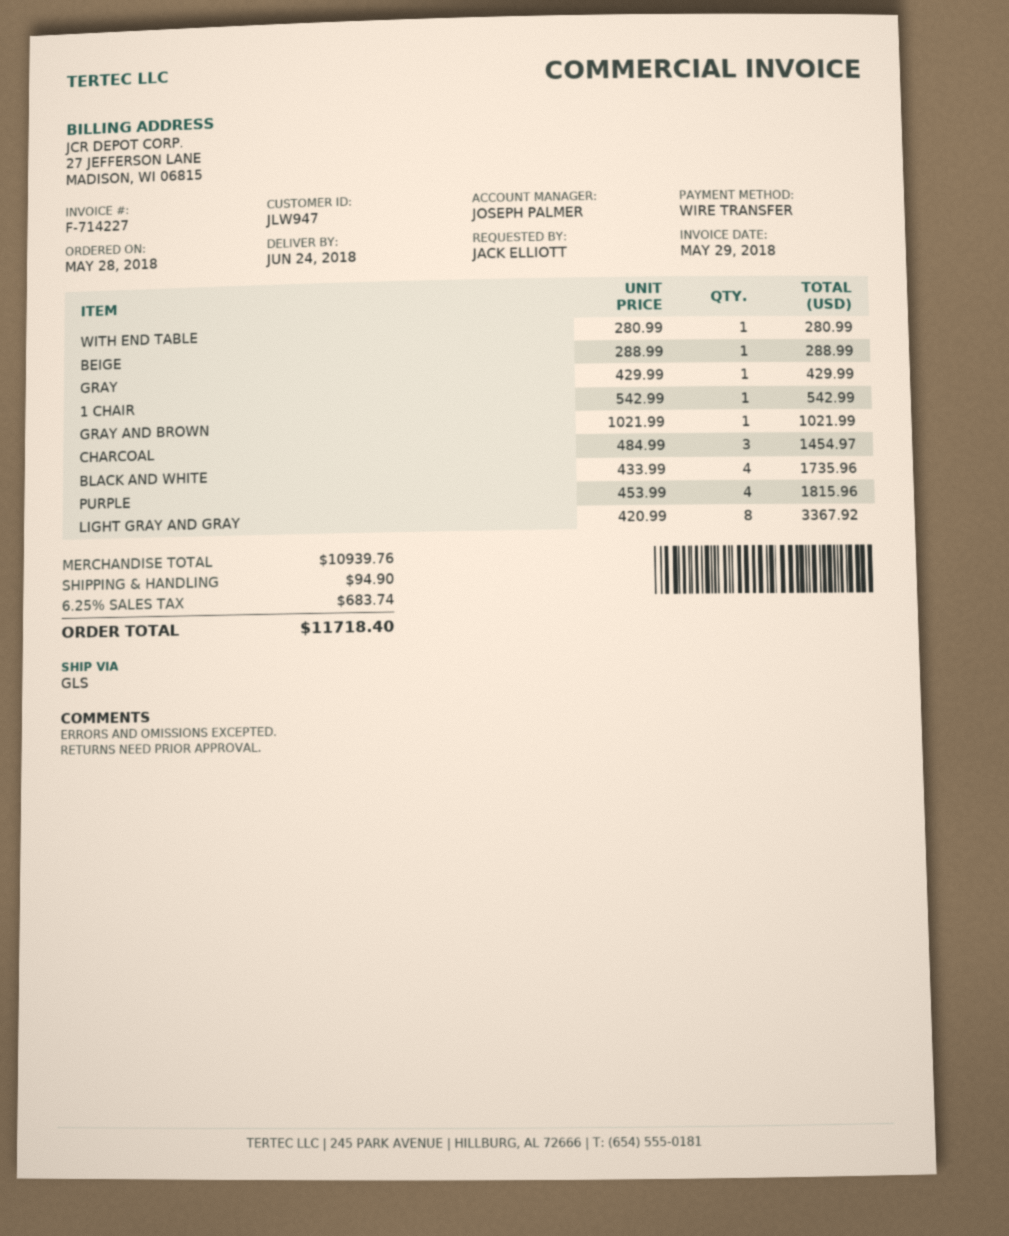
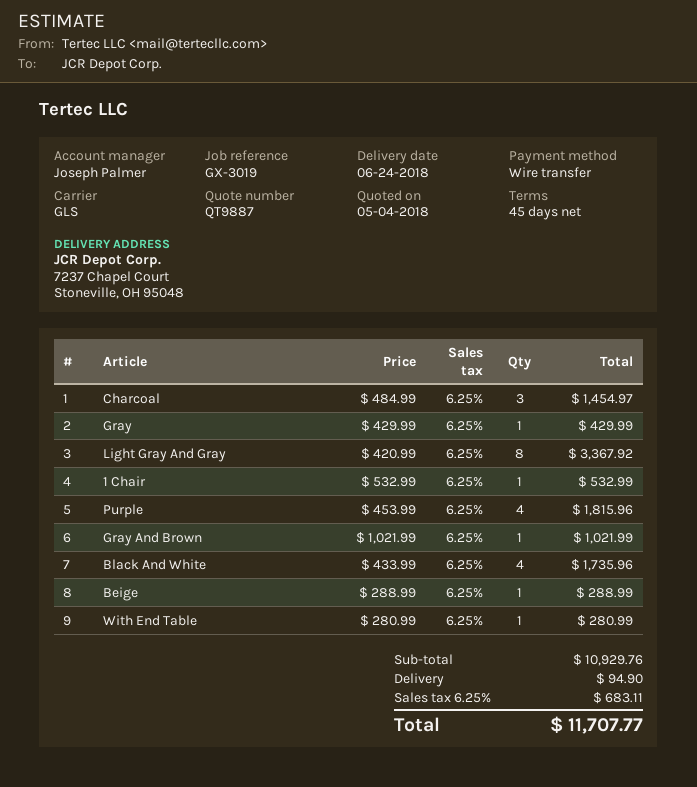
1 CHAIR: 1 x 542.99 = 542.99 -> 1 x 532.99 = 532.99
subtotal: 10939.76 -> 10929.76
tax: 6.25% = 683.74 -> 6.25% = 683.11
total: 11718.40 -> 11707.77

